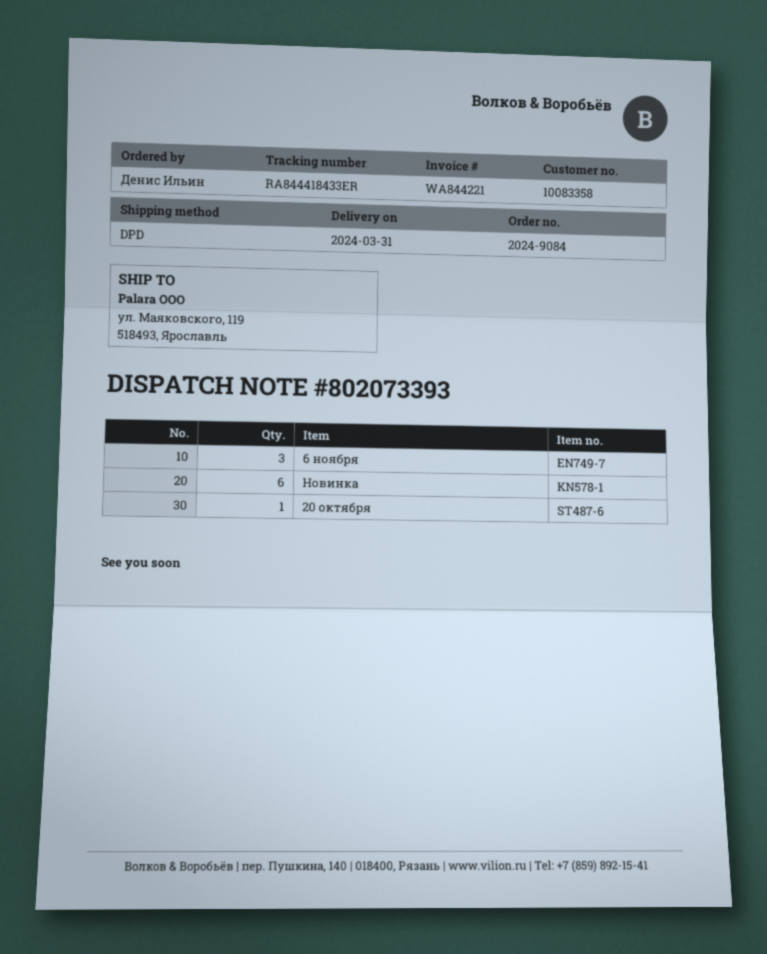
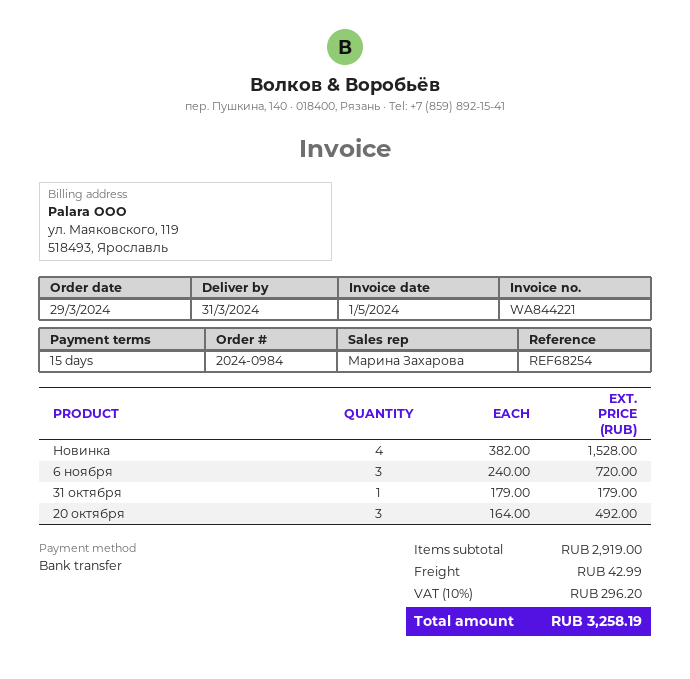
order number: 2024-9084 -> 2024-0984
Новинка: 6 -> 4
20 октября: 1 -> 3
31 октября: none -> 1

